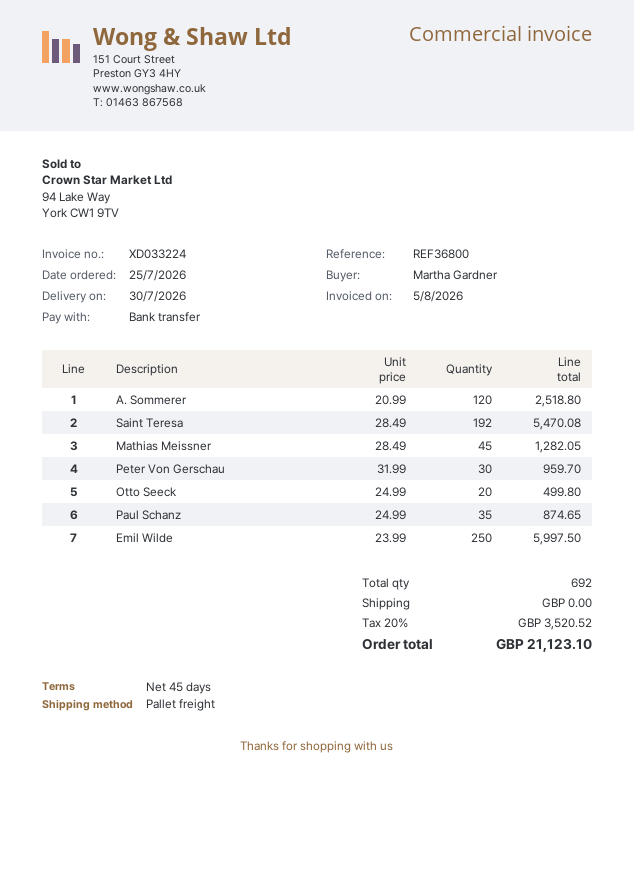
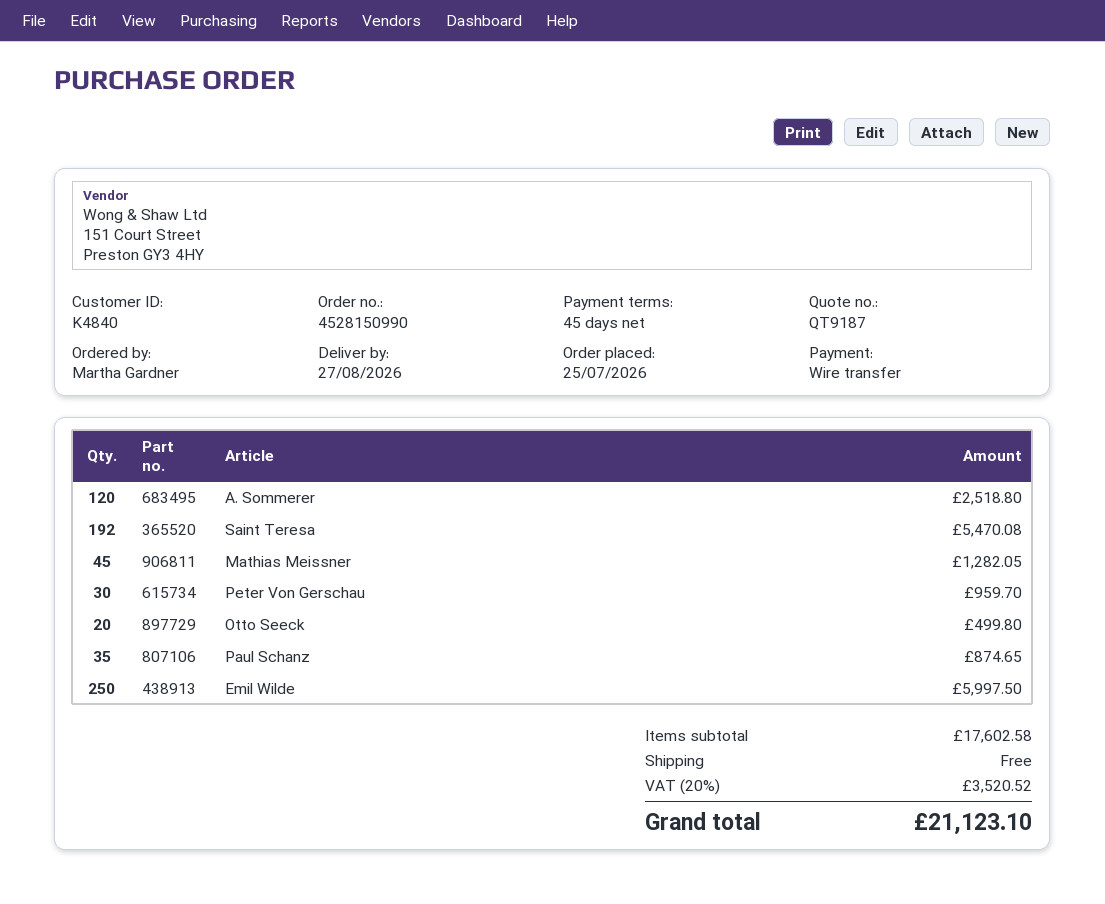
delivery date: 2026-07-30 -> 2026-08-27

